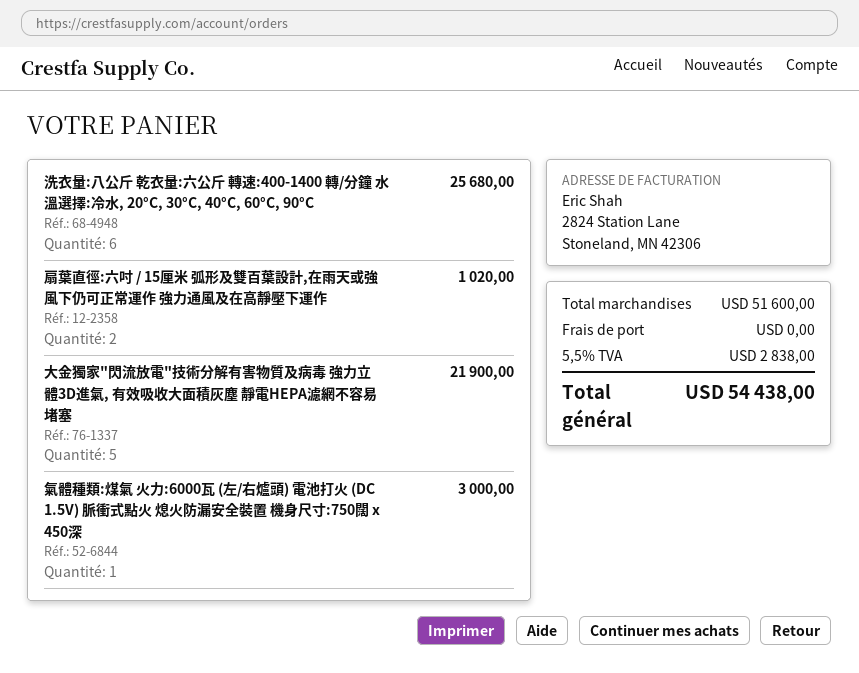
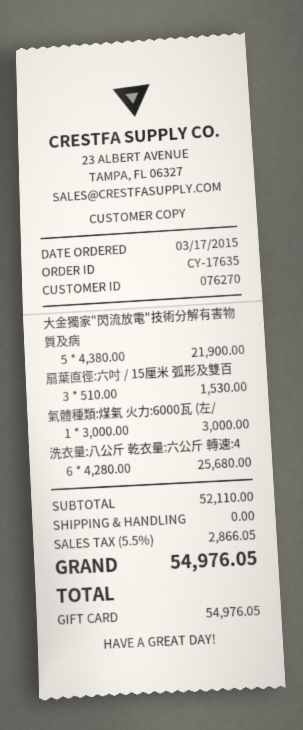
扇葉直徑:六吋 / 15厘米 弧形及雙百葉設計,在雨天或強風下仍可正常運作 強力通風及在高靜壓下運作: 2 for 1020.00 -> 3 for 1530.00
subtotal: 51600.00 -> 52110.00
tax: 5.5% = 2838.00 -> 5.5% = 2866.05
total: 54438.00 -> 54976.05

